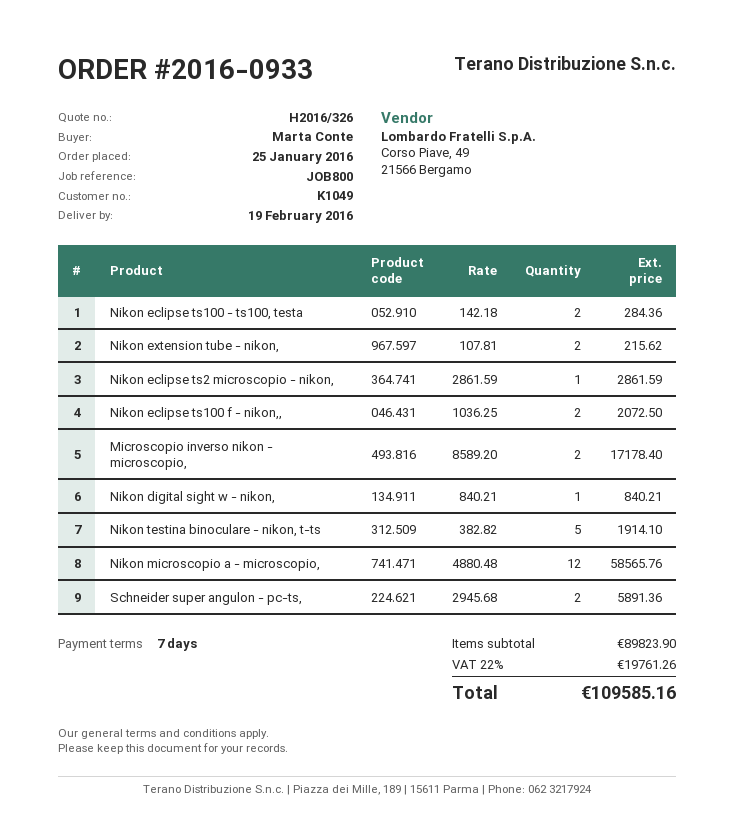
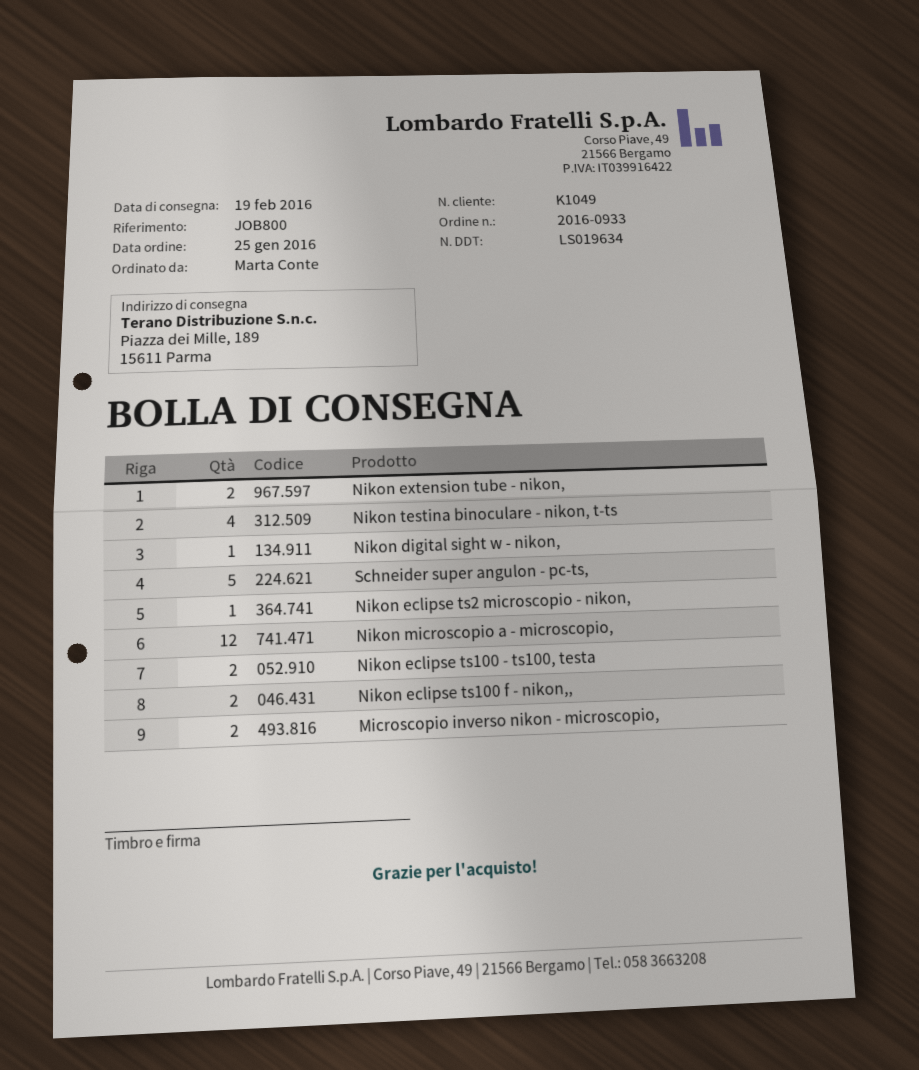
Nikon testina binoculare - nikon, t-ts: 5 -> 4
Schneider super angulon - pc-ts,: 2 -> 5

